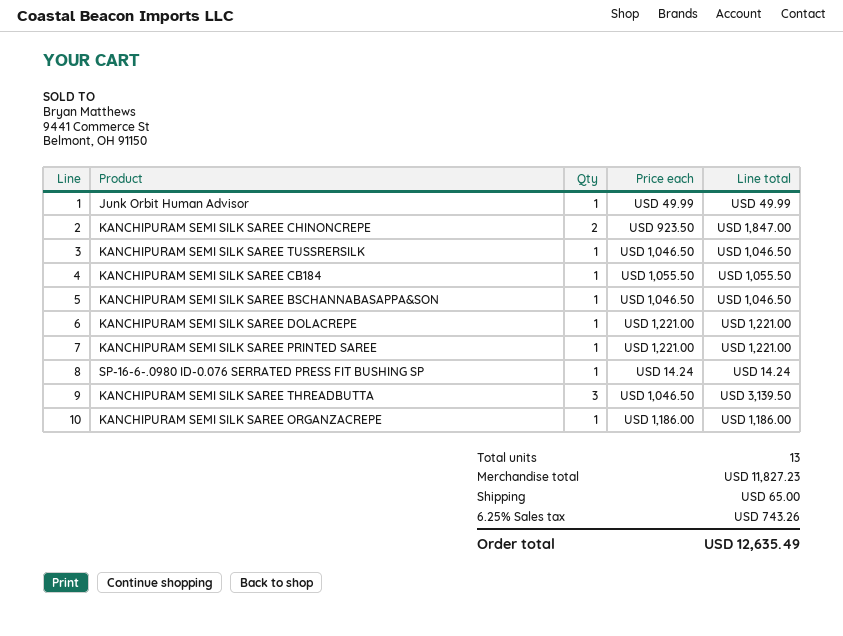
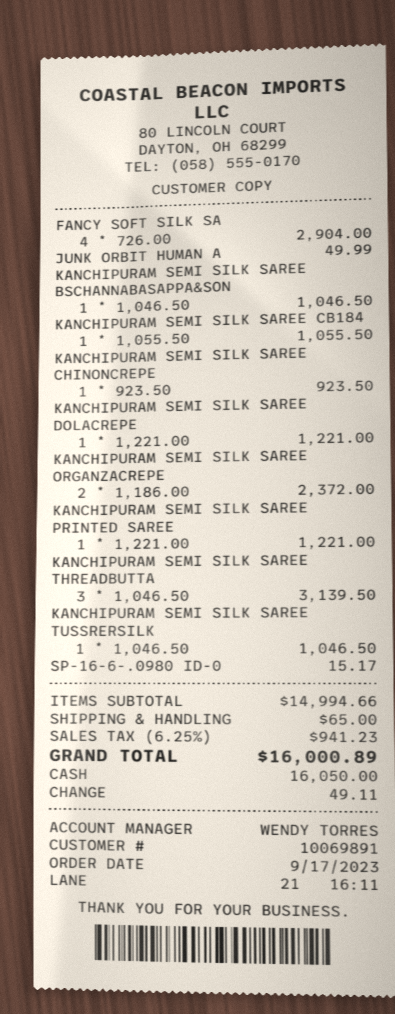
KANCHIPURAM SEMI SILK SAREE CHINONCREPE: 2 x 923.50 = 1847.00 -> 1 x 923.50 = 923.50
SP-16-6-.0980 ID-0.076 SERRATED PRESS FIT BUSHING SP: 1 x 14.24 = 14.24 -> 1 x 15.17 = 15.17
KANCHIPURAM SEMI SILK SAREE ORGANZACREPE: 1 x 1186.00 = 1186.00 -> 2 x 1186.00 = 2372.00
FANCY SOFT SILK SA: none -> 4 x 726.00 = 2904.00
subtotal: 11827.23 -> 14994.66
tax: 6.25% = 743.26 -> 6.25% = 941.23
total: 12635.49 -> 16000.89

